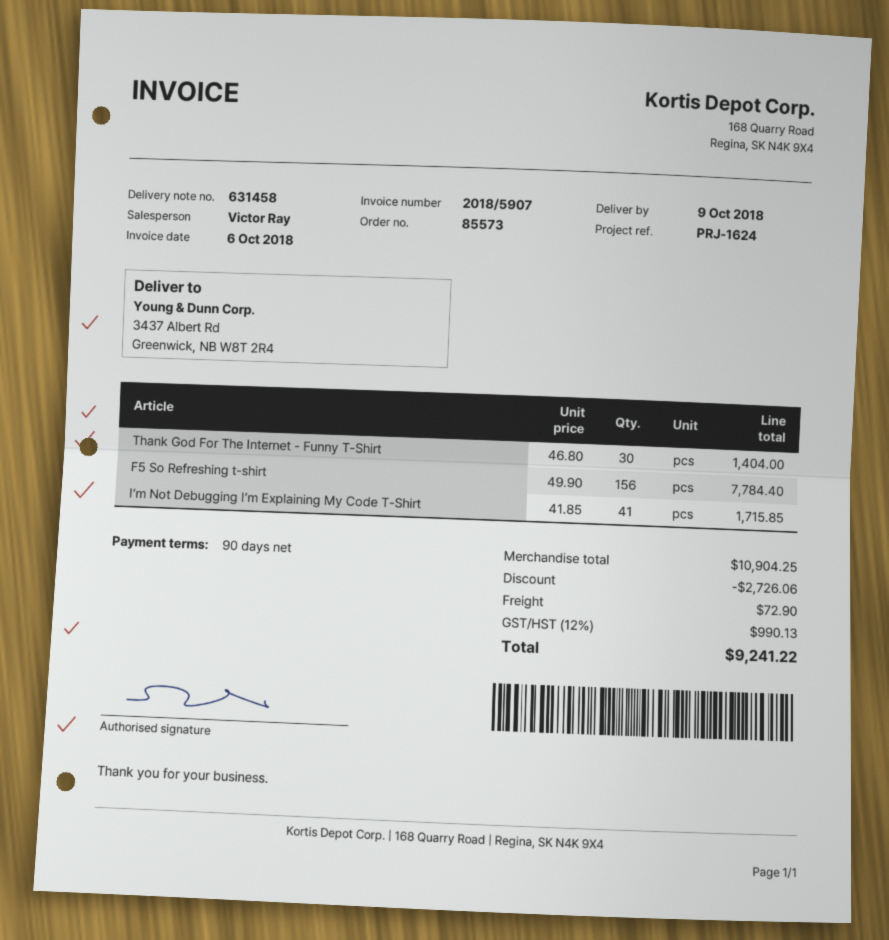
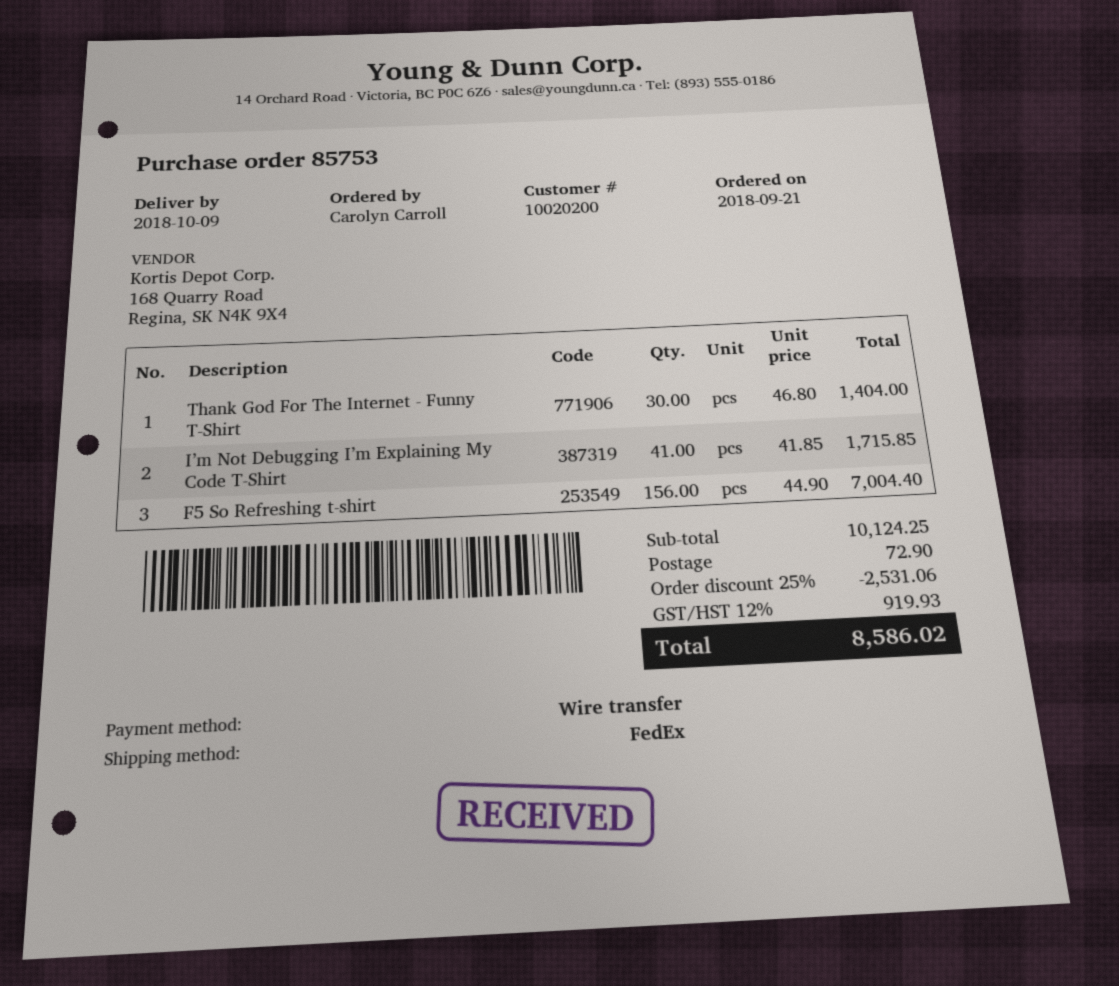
order number: 85573 -> 85753
F5 So Refreshing t-shirt: 156 x 49.90 = 7784.40 -> 156 x 44.90 = 7004.40
subtotal: 10904.25 -> 10124.25
discount: 2726.06 -> 2531.06
tax: 12% = 990.13 -> 12% = 919.93
total: 9241.22 -> 8586.02

